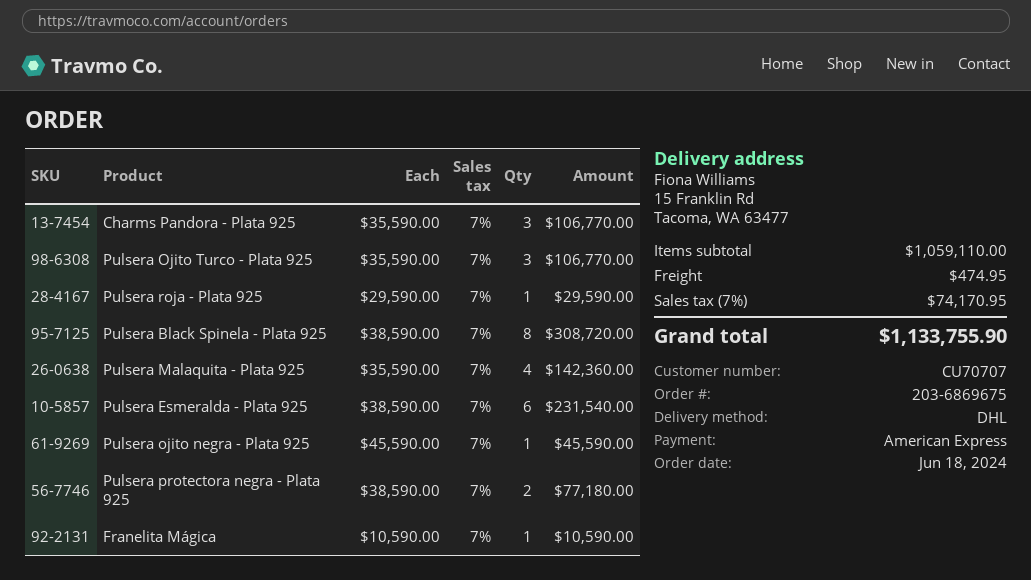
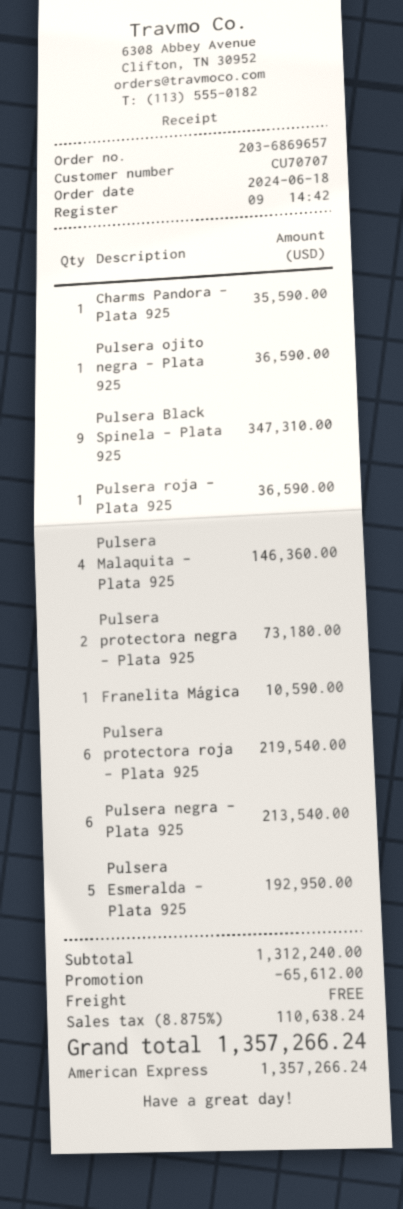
order number: 203-6869675 -> 203-6869657
Charms Pandora - Plata 925: 3 for 106770.00 -> 1 for 35590.00
Pulsera Ojito Turco - Plata 925: 3 for 106770.00 -> none
Pulsera roja - Plata 925: 1 for 29590.00 -> 1 for 36590.00
Pulsera Black Spinela - Plata 925: 8 for 308720.00 -> 9 for 347310.00
Pulsera Malaquita - Plata 925: 4 for 142360.00 -> 4 for 146360.00
Pulsera Esmeralda - Plata 925: 6 for 231540.00 -> 5 for 192950.00
Pulsera ojito negra - Plata 925: 1 for 45590.00 -> 1 for 36590.00
Pulsera protectora negra - Plata 925: 2 for 77180.00 -> 2 for 73180.00
Pulsera protectora roja - Plata 925: none -> 6 for 219540.00
Pulsera negra - Plata 925: none -> 6 for 213540.00
subtotal: 1059110.00 -> 1312240.00
discount: none -> 65612.00
shipping: 474.95 -> 0.00
tax: 7% = 74170.95 -> 8.875% = 110638.24
total: 1133755.90 -> 1357266.24

